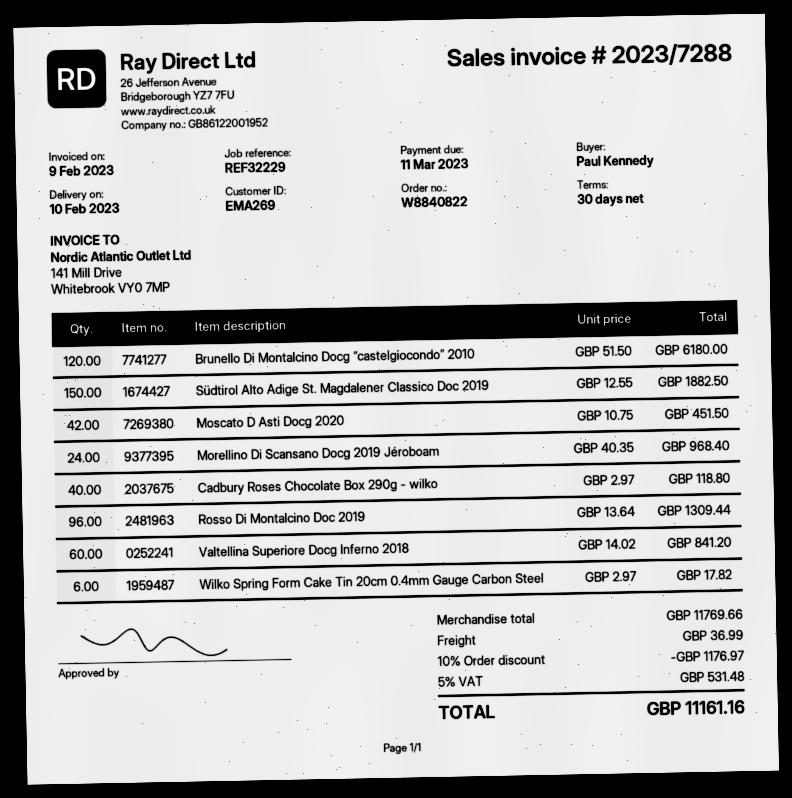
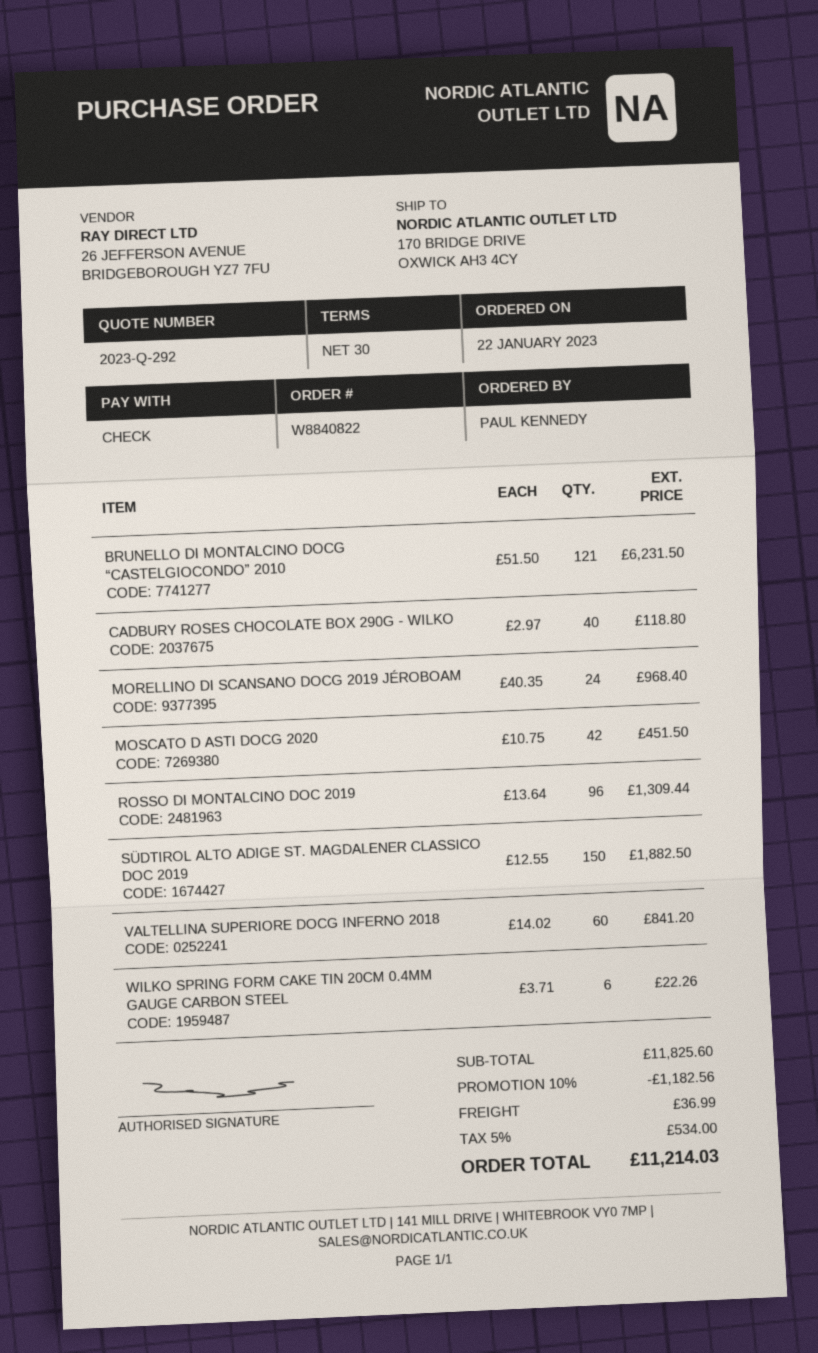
Brunello Di Montalcino Docg “castelgiocondo” 2010: 120 x 51.50 = 6180.00 -> 121 x 51.50 = 6231.50
Wilko Spring Form Cake Tin 20cm 0.4mm Gauge Carbon Steel: 6 x 2.97 = 17.82 -> 6 x 3.71 = 22.26
subtotal: 11769.66 -> 11825.60
discount: 10% = 1176.97 -> 10% = 1182.56
tax: 5% = 531.48 -> 5% = 534.00
total: 11161.16 -> 11214.03

